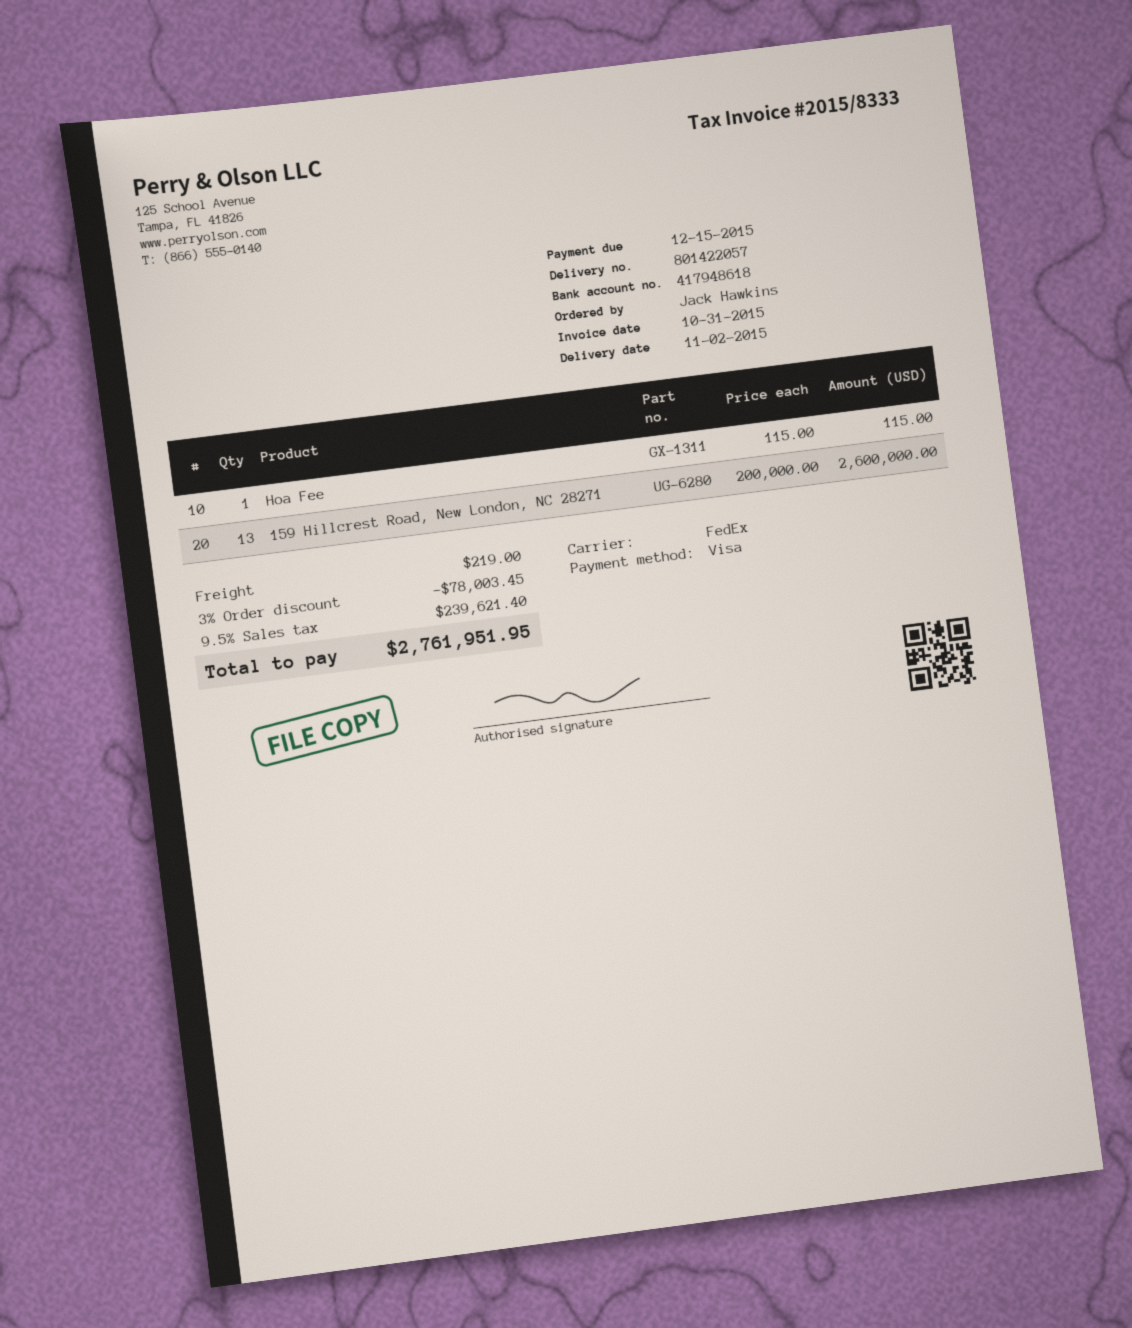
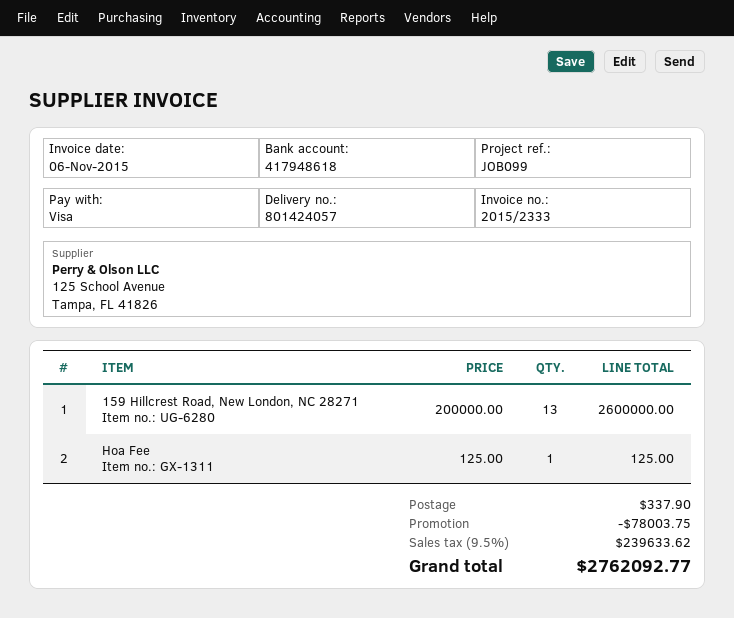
delivery note number: 801422057 -> 801424057
invoice number: 2015/8333 -> 2015/2333
invoice date: 2015-10-31 -> 2015-11-06
Hoa Fee: 1 x 115.00 = 115.00 -> 1 x 125.00 = 125.00
discount: 78003.45 -> 78003.75
shipping: 219.00 -> 337.90
tax: 9.5% = 239621.40 -> 9.5% = 239633.62
total: 2761951.95 -> 2762092.77

